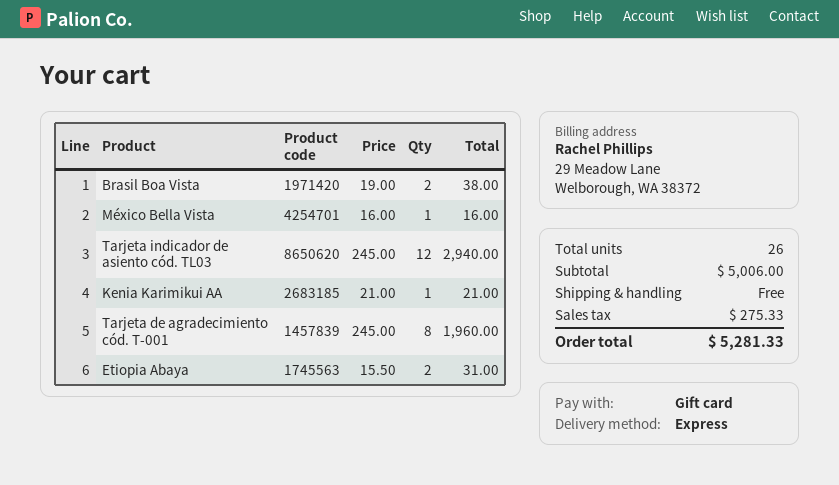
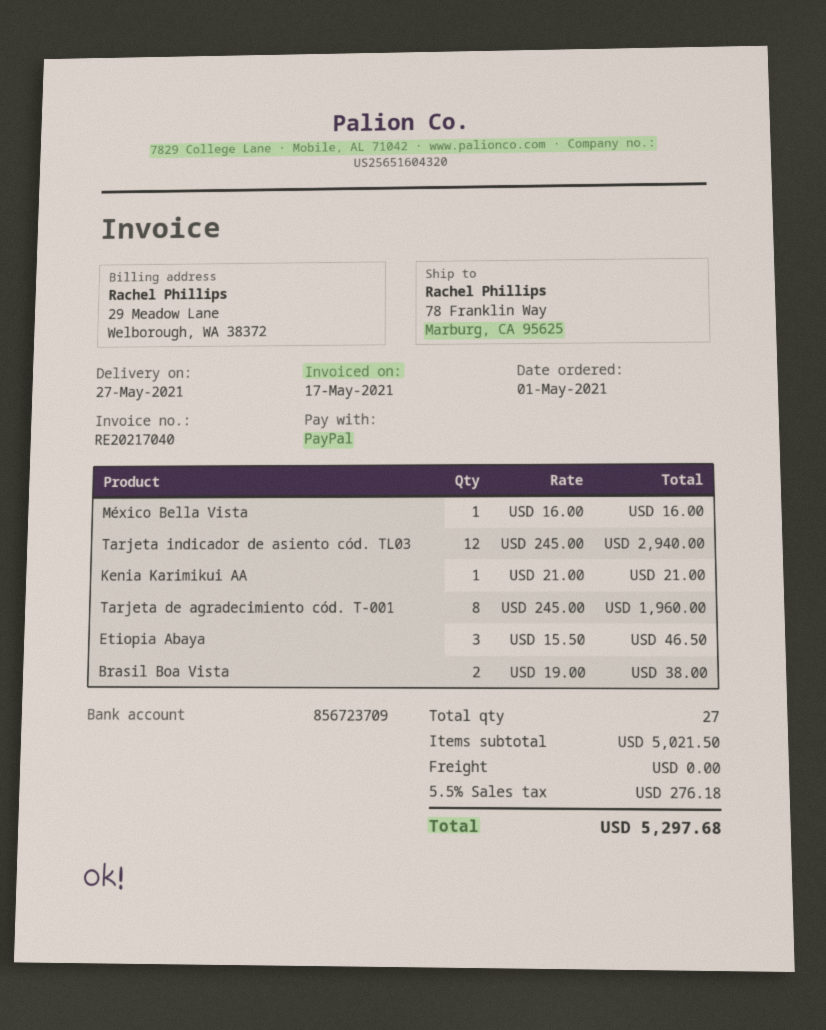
payment method: gift card -> PayPal
Etiopia Abaya: 2 x 15.50 = 31.00 -> 3 x 15.50 = 46.50
total quantity: 26 -> 27
subtotal: 5006.00 -> 5021.50
tax: 275.33 -> 276.18
total: 5281.33 -> 5297.68

